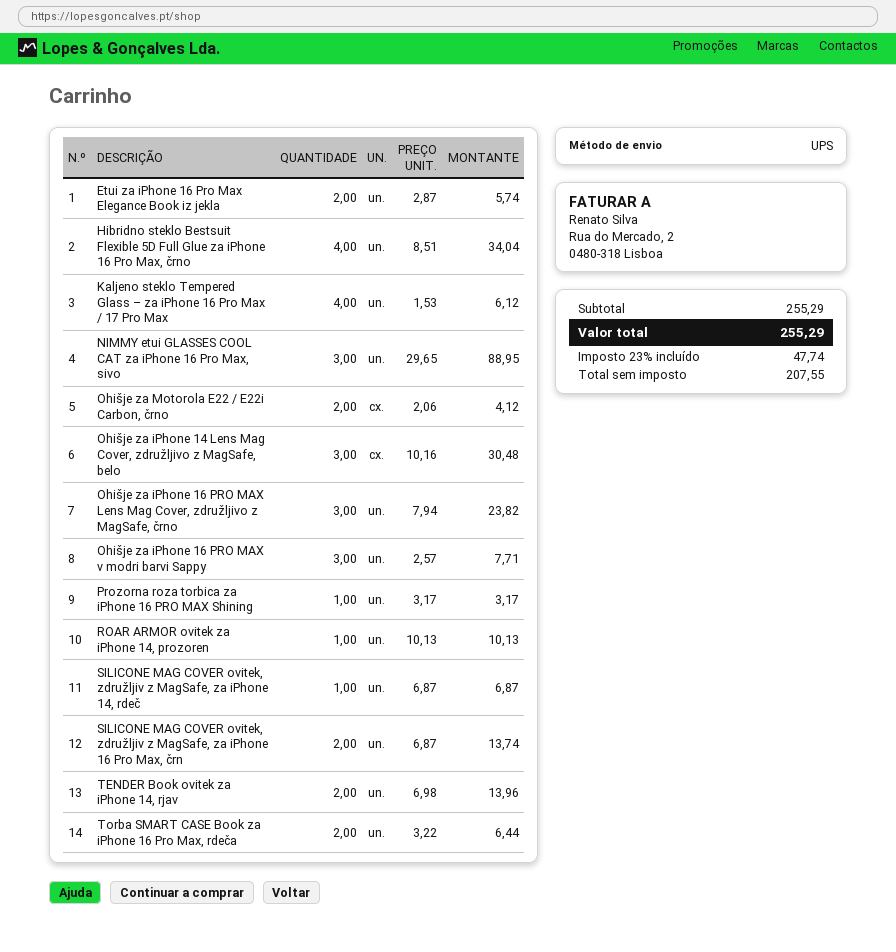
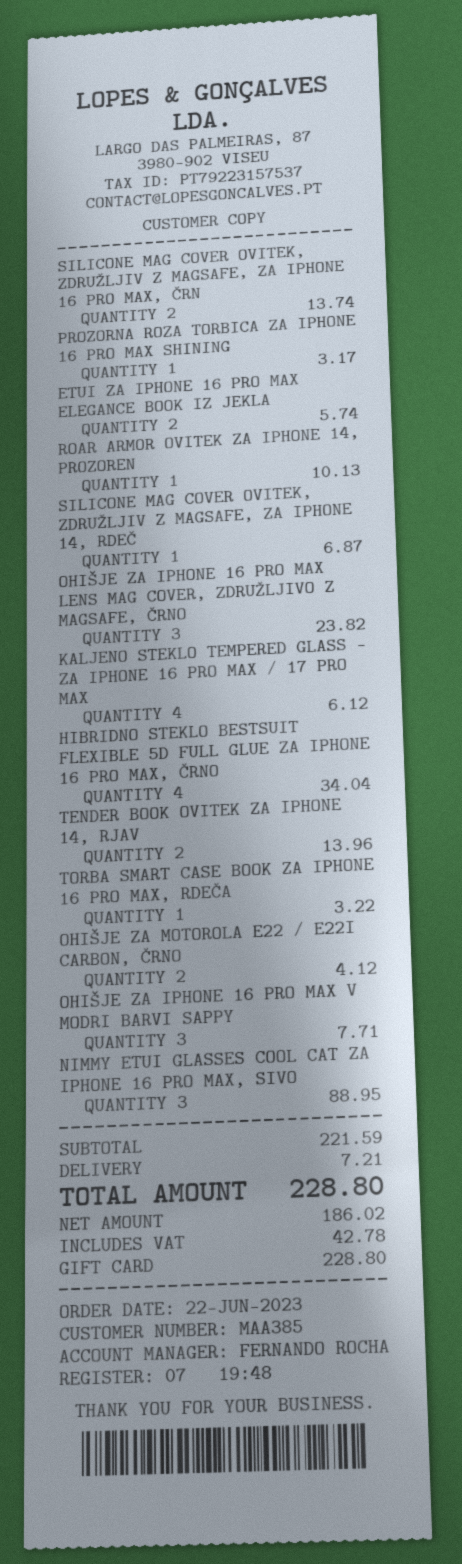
Ohišje za iPhone 14 Lens Mag Cover, združljivo z MagSafe, belo: 3 for 30.48 -> none
Torba SMART CASE Book za iPhone 16 Pro Max, rdeča: 2 for 6.44 -> 1 for 3.22
subtotal: 255.29 -> 221.59
shipping: none -> 7.21
net: 207.55 -> 186.02
tax: 47.74 -> 42.78
total: 255.29 -> 228.80

